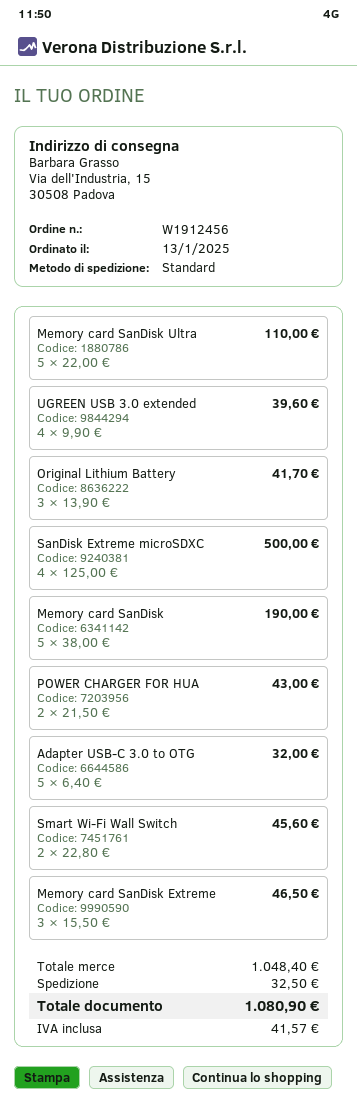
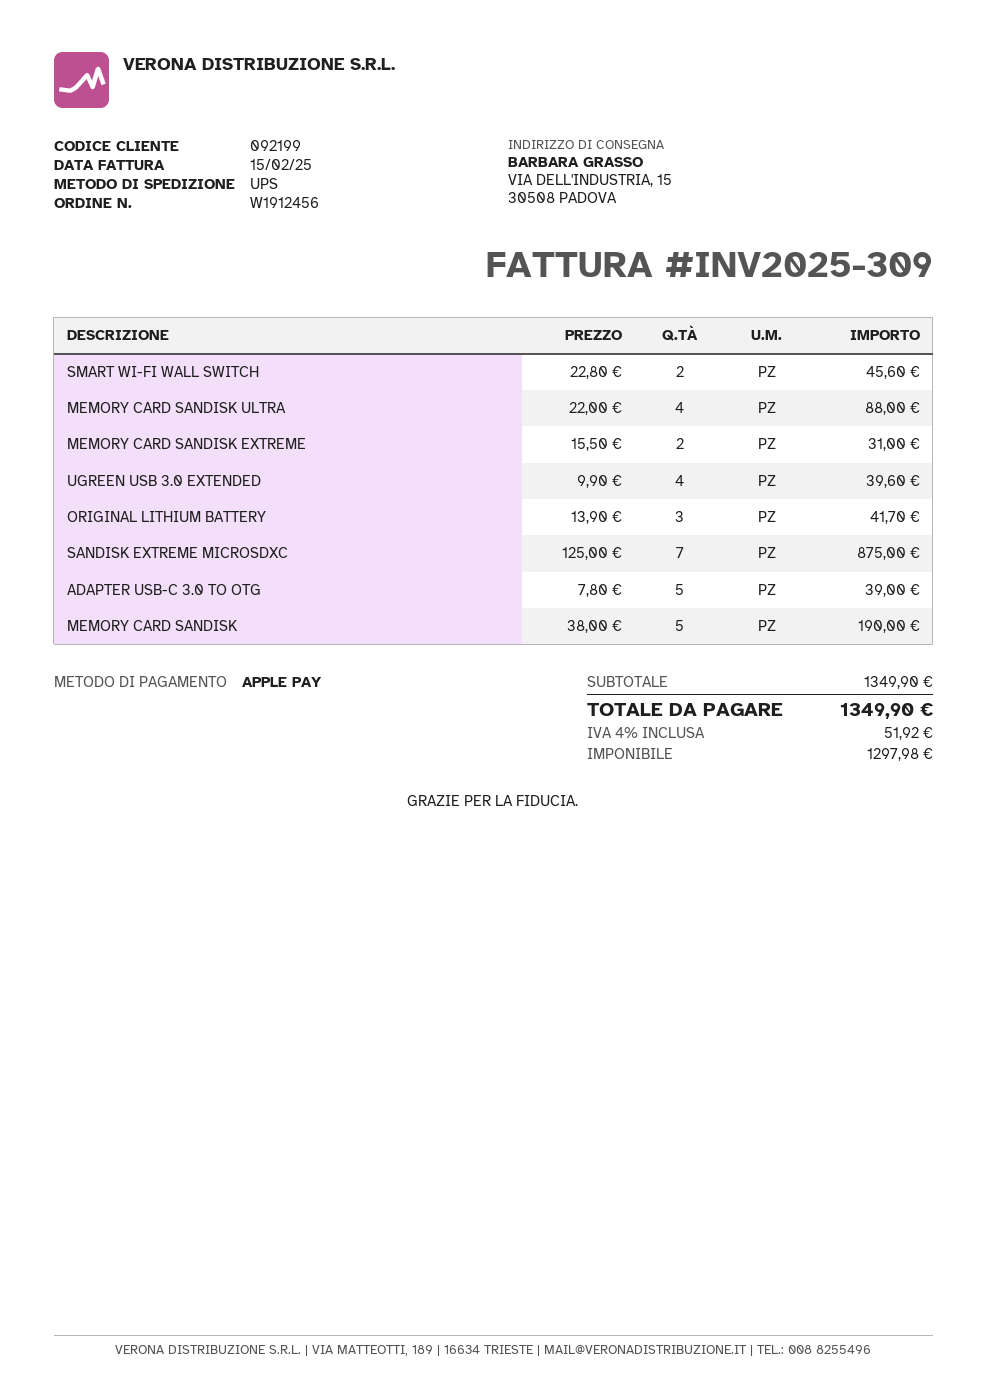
shipping method: standard -> UPS
Memory card SanDisk Ultra: 5 x 22.00 = 110.00 -> 4 x 22.00 = 88.00
SanDisk Extreme microSDXC: 4 x 125.00 = 500.00 -> 7 x 125.00 = 875.00
POWER CHARGER FOR HUA: 2 x 21.50 = 43.00 -> none
Adapter USB-C 3.0 to OTG: 5 x 6.40 = 32.00 -> 5 x 7.80 = 39.00
Memory card SanDisk Extreme: 3 x 15.50 = 46.50 -> 2 x 15.50 = 31.00
subtotal: 1048.40 -> 1349.90
shipping: 32.50 -> none
tax: 41.57 -> 51.92
total: 1080.90 -> 1349.90

